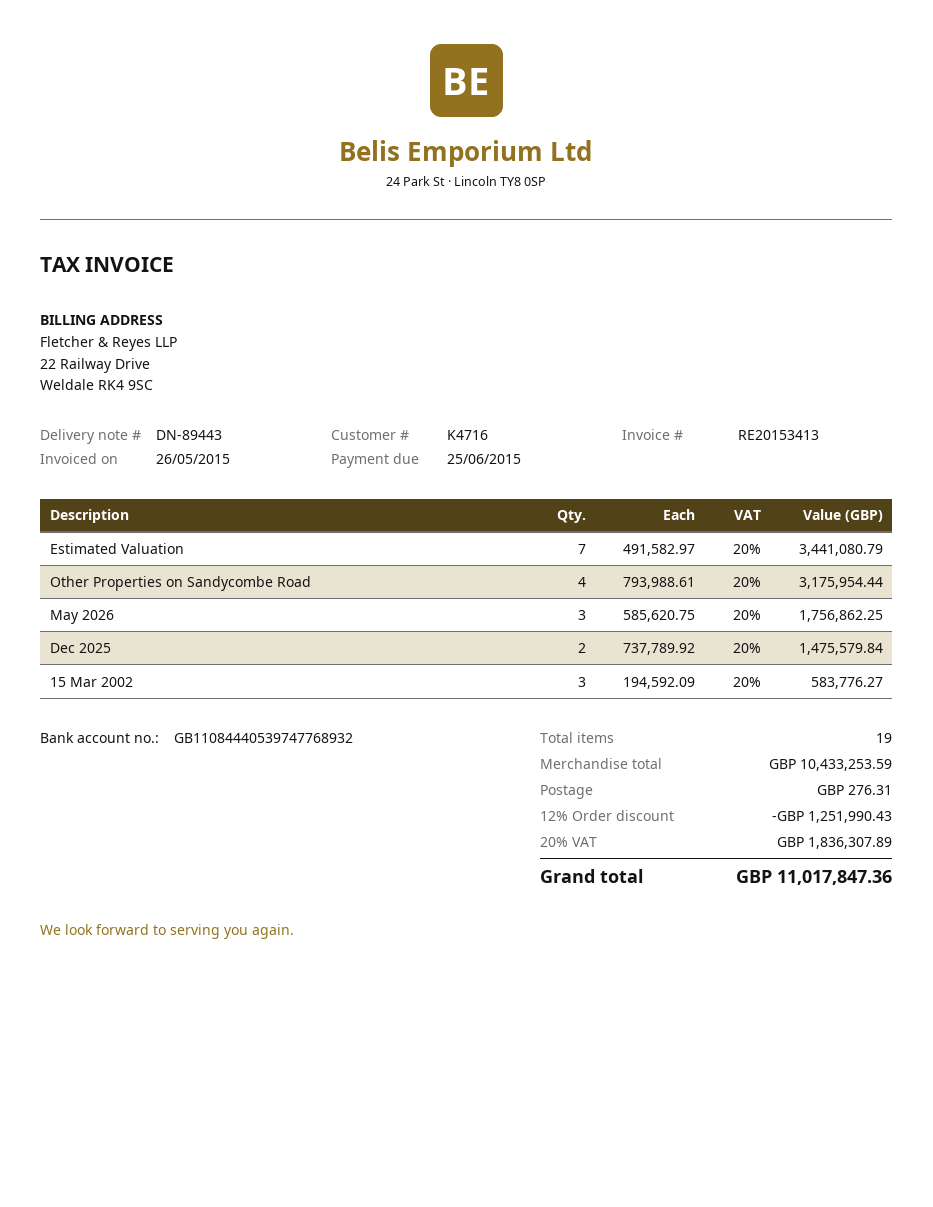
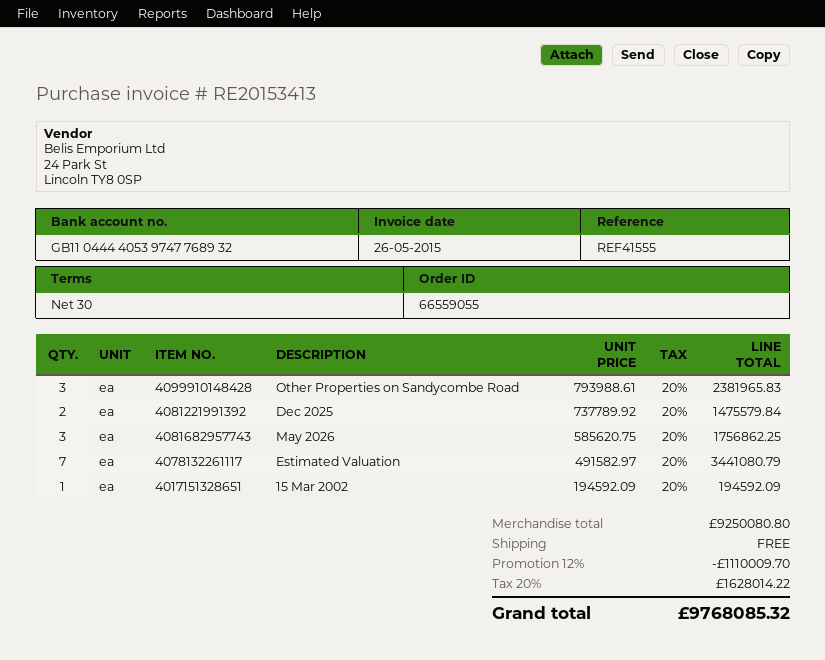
bank account: GB11084440539747768932 -> GB11044440539747768932
Other Properties on Sandycombe Road: 4 x 793988.61 = 3175954.44 -> 3 x 793988.61 = 2381965.83
15 Mar 2002: 3 x 194592.09 = 583776.27 -> 1 x 194592.09 = 194592.09
subtotal: 10433253.59 -> 9250080.80
discount: 12% = 1251990.43 -> 12% = 1110009.70
shipping: 276.31 -> 0.00
tax: 20% = 1836307.89 -> 20% = 1628014.22
total: 11017847.36 -> 9768085.32

